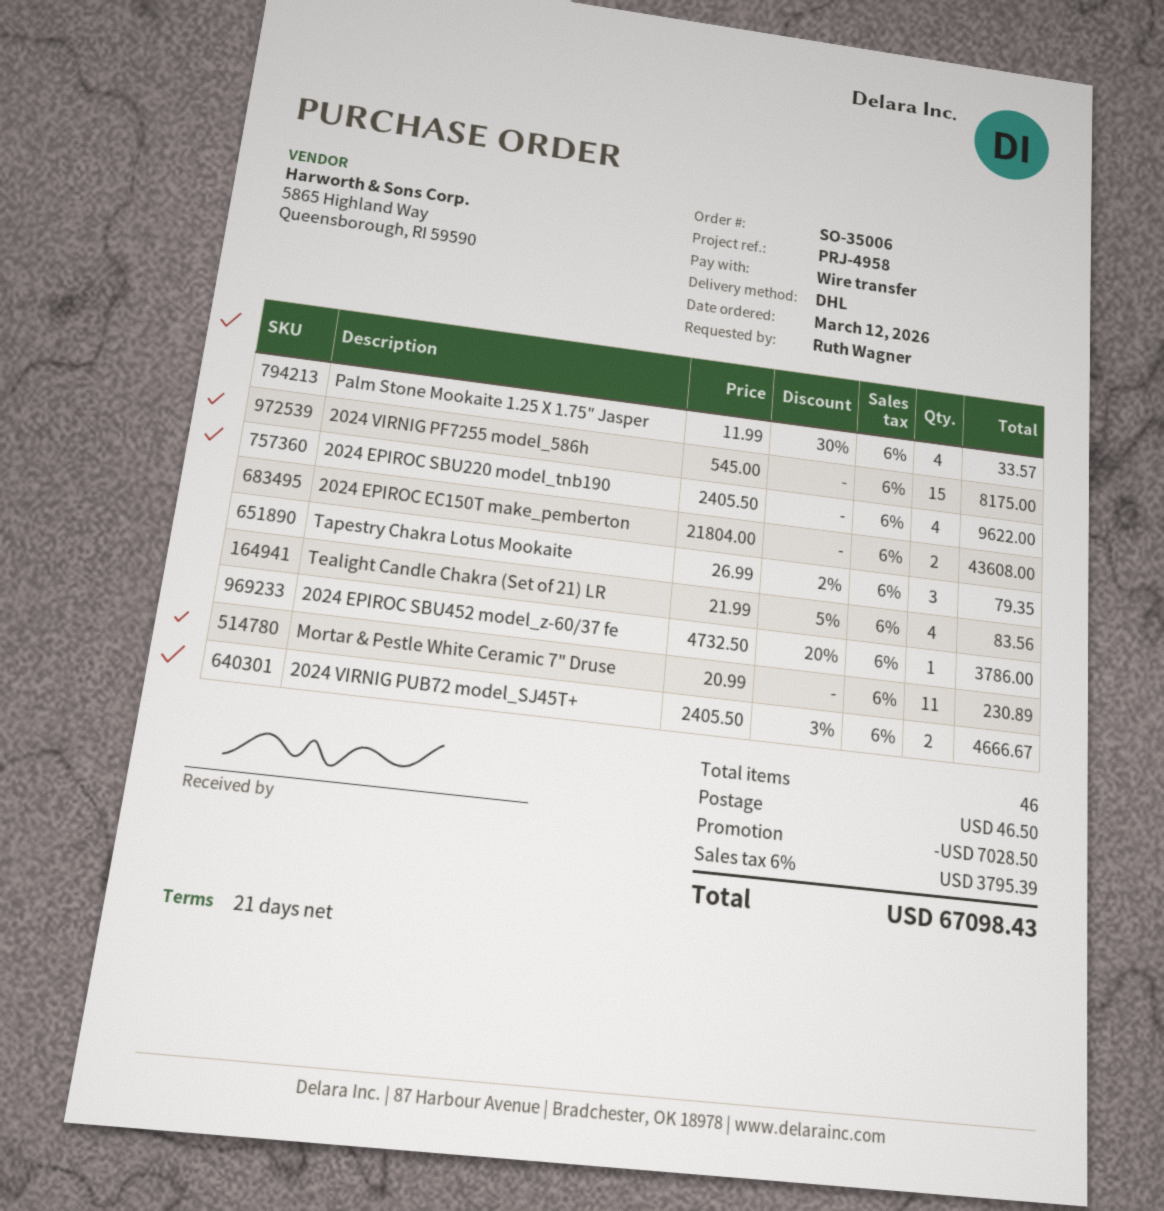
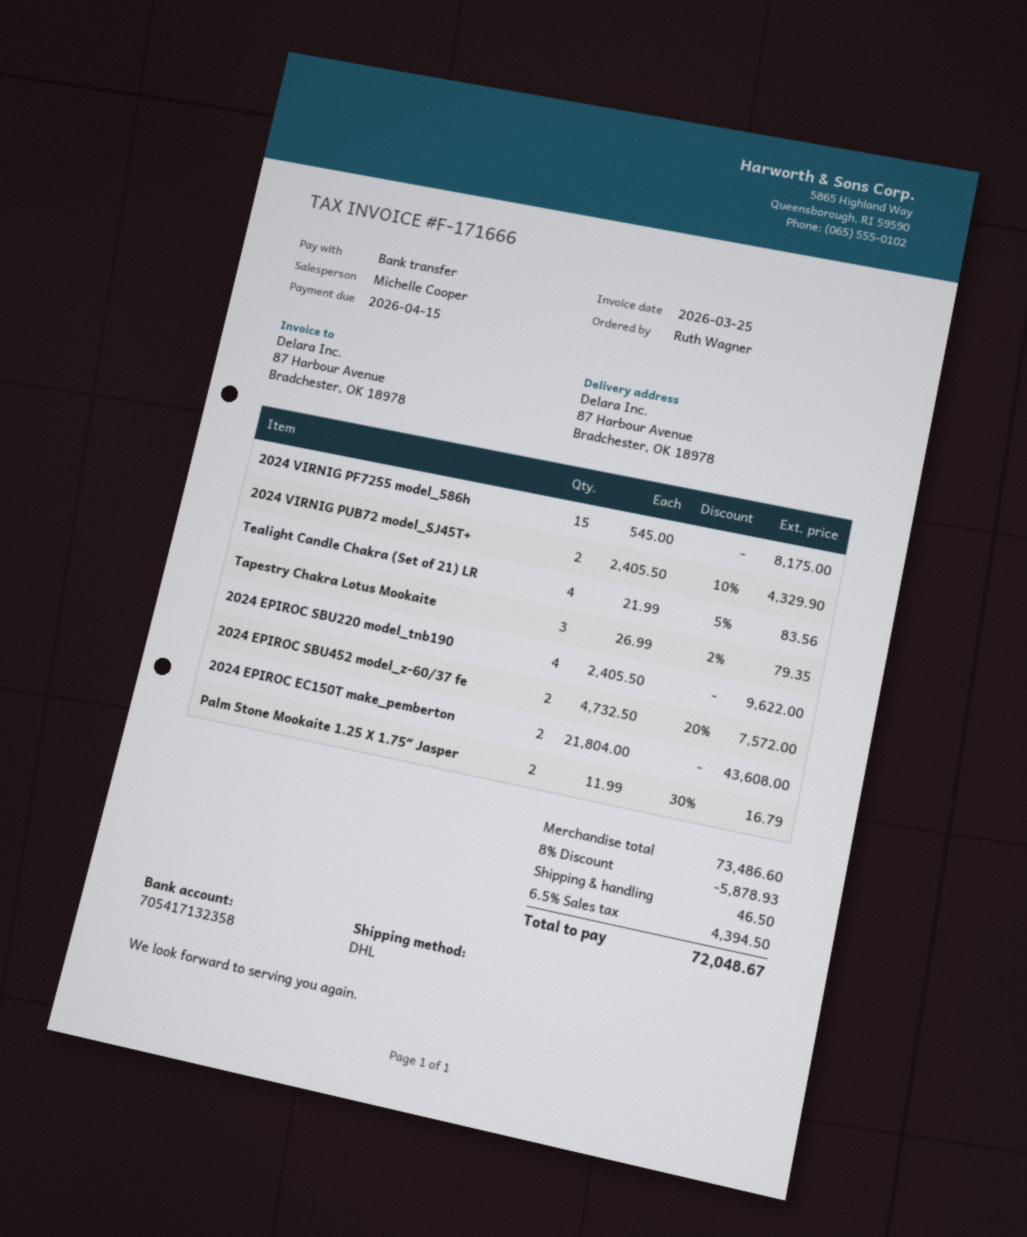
Palm Stone Mookaite 1.25 X 1.75″ Jasper: 4 x 11.99 - 30% = 33.57 -> 2 x 11.99 - 30% = 16.79
2024 EPIROC SBU452 model_z-60/37 fe: 1 x 4732.50 - 20% = 3786.00 -> 2 x 4732.50 - 20% = 7572.00
Mortar & Pestle White Ceramic 7" Druse: 11 x 20.99 = 230.89 -> none
2024 VIRNIG PUB72 model_SJ45T+: 2 x 2405.50 - 3% = 4666.67 -> 2 x 2405.50 - 10% = 4329.90
discount: 7028.50 -> 5878.93
tax: 6% = 3795.39 -> 6.5% = 4394.50
total: 67098.43 -> 72048.67

